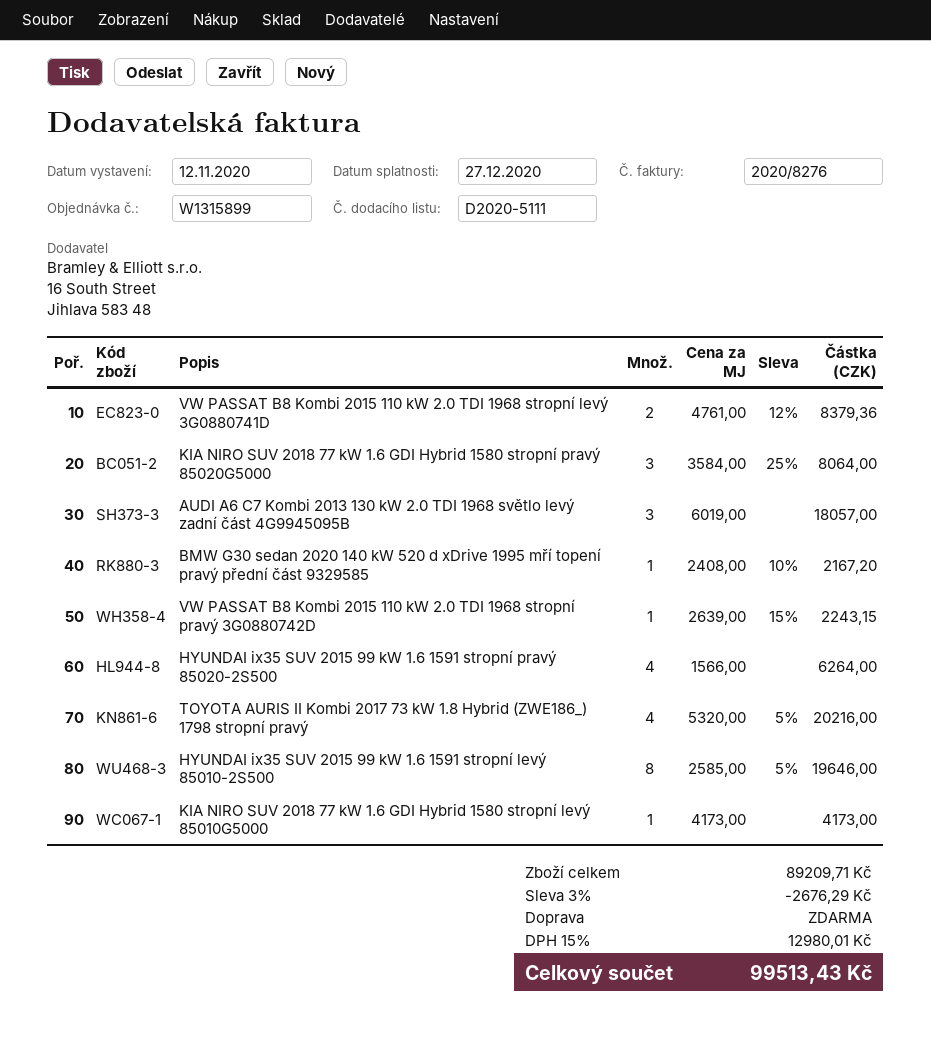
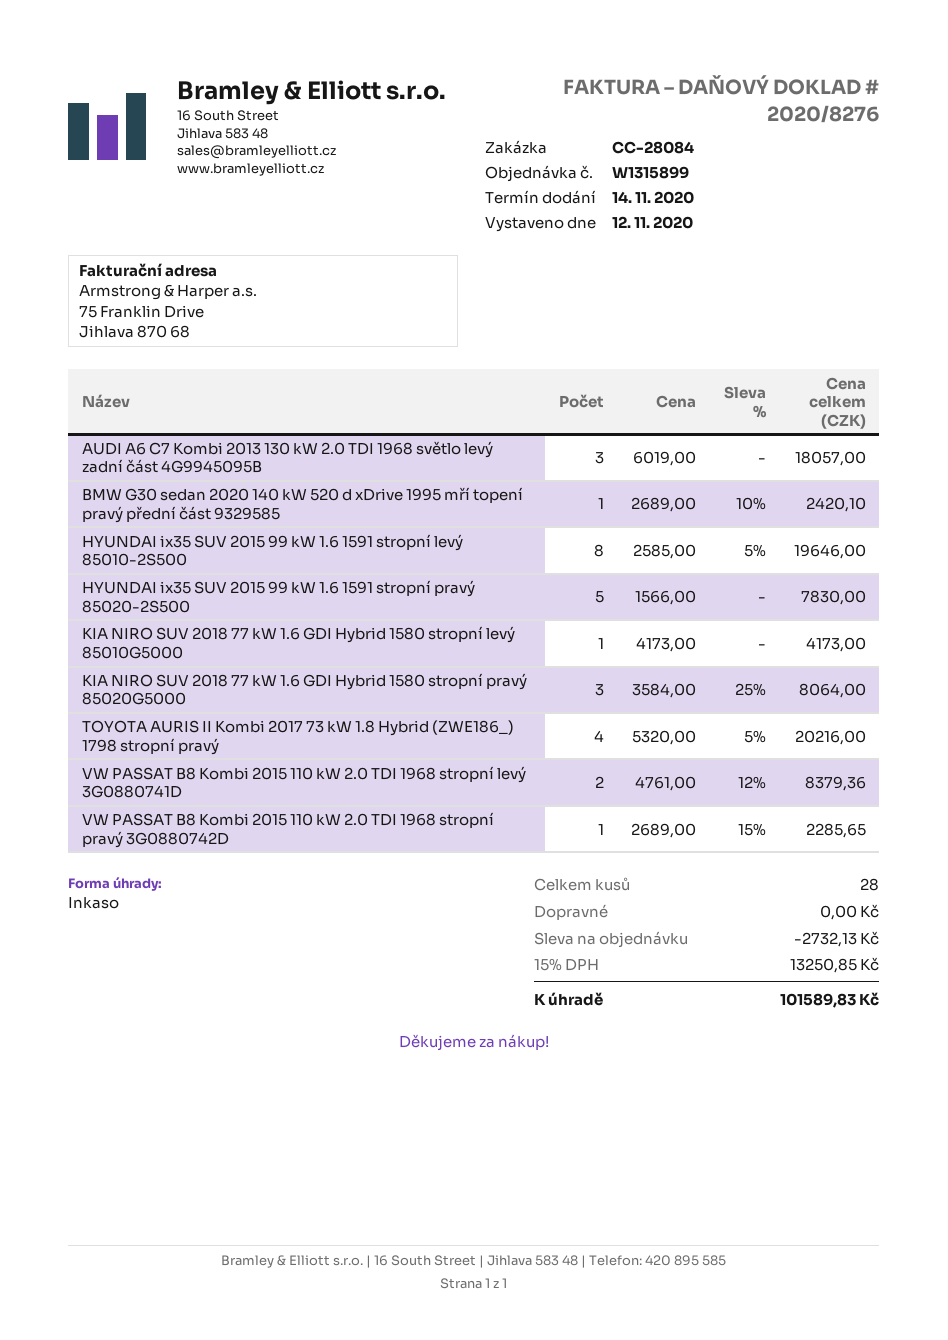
BMW G30 sedan 2020 140 kW 520 d xDrive 1995 mří topení pravý přední část 9329585: 1 x 2408.00 - 10% = 2167.20 -> 1 x 2689.00 - 10% = 2420.10
VW PASSAT B8 Kombi 2015 110 kW 2.0 TDI 1968 stropní pravý 3G0880742D: 1 x 2639.00 - 15% = 2243.15 -> 1 x 2689.00 - 15% = 2285.65
HYUNDAI ix35 SUV 2015 99 kW 1.6 1591 stropní pravý 85020-2S500: 4 x 1566.00 = 6264.00 -> 5 x 1566.00 = 7830.00
discount: 2676.29 -> 2732.13
tax: 15% = 12980.01 -> 15% = 13250.85
total: 99513.43 -> 101589.83

